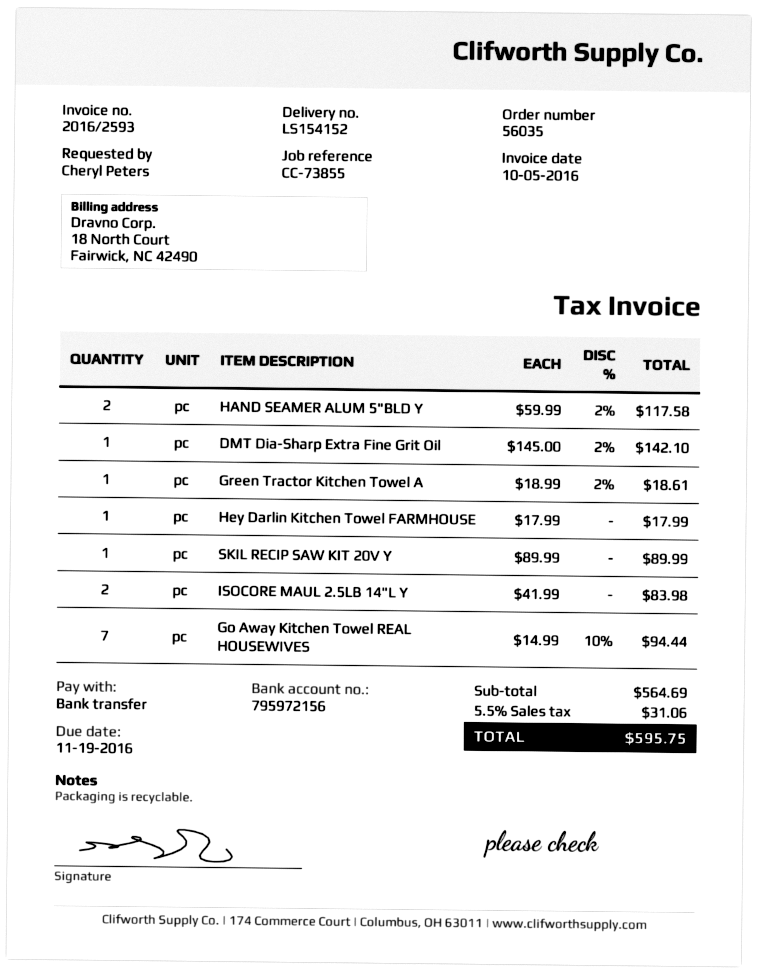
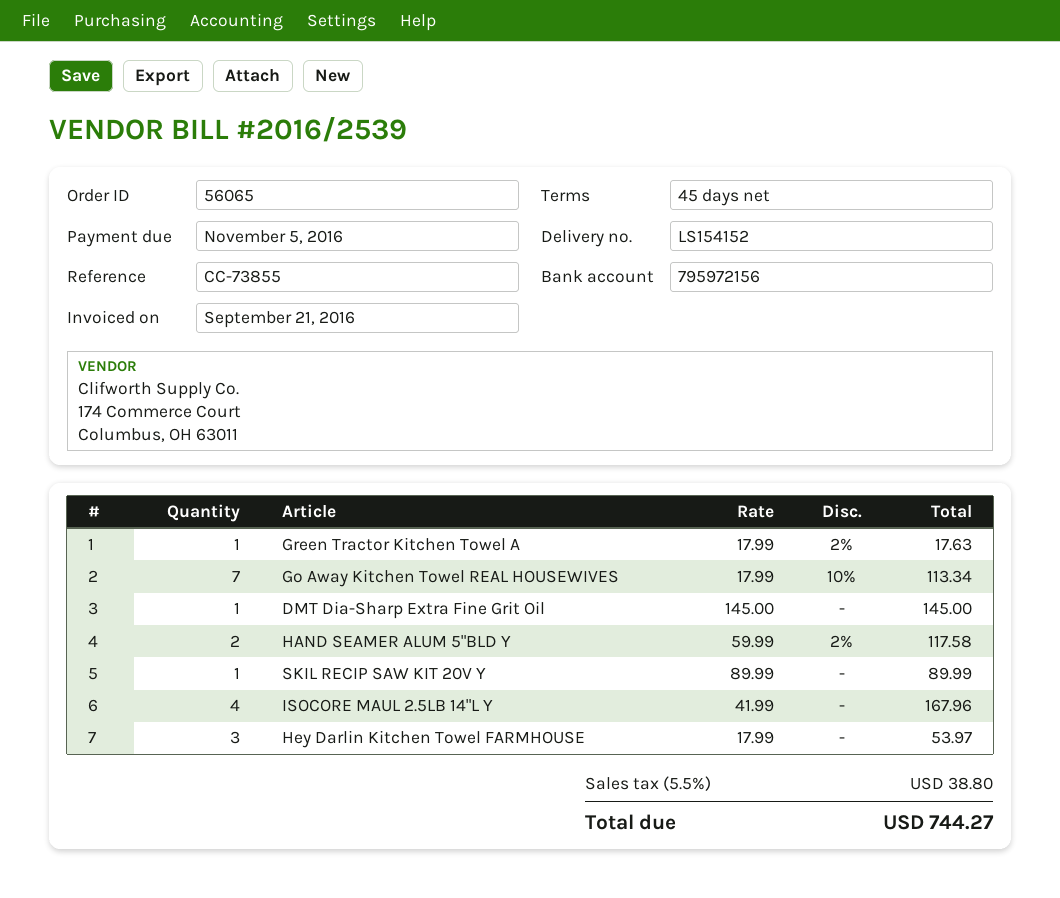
order number: 56035 -> 56065
invoice number: 2016/2593 -> 2016/2539
invoice date: 2016-10-05 -> 2016-09-21
due date: 2016-11-19 -> 2016-11-05
DMT Dia-Sharp Extra Fine Grit Oil: 1 x 145.00 - 2% = 142.10 -> 1 x 145.00 = 145.00
Green Tractor Kitchen Towel A: 1 x 18.99 - 2% = 18.61 -> 1 x 17.99 - 2% = 17.63
Hey Darlin Kitchen Towel FARMHOUSE: 1 x 17.99 = 17.99 -> 3 x 17.99 = 53.97
ISOCORE MAUL 2.5LB 14"L Y: 2 x 41.99 = 83.98 -> 4 x 41.99 = 167.96
Go Away Kitchen Towel REAL HOUSEWIVES: 7 x 14.99 - 10% = 94.44 -> 7 x 17.99 - 10% = 113.34
tax: 5.5% = 31.06 -> 5.5% = 38.80
total: 595.75 -> 744.27

